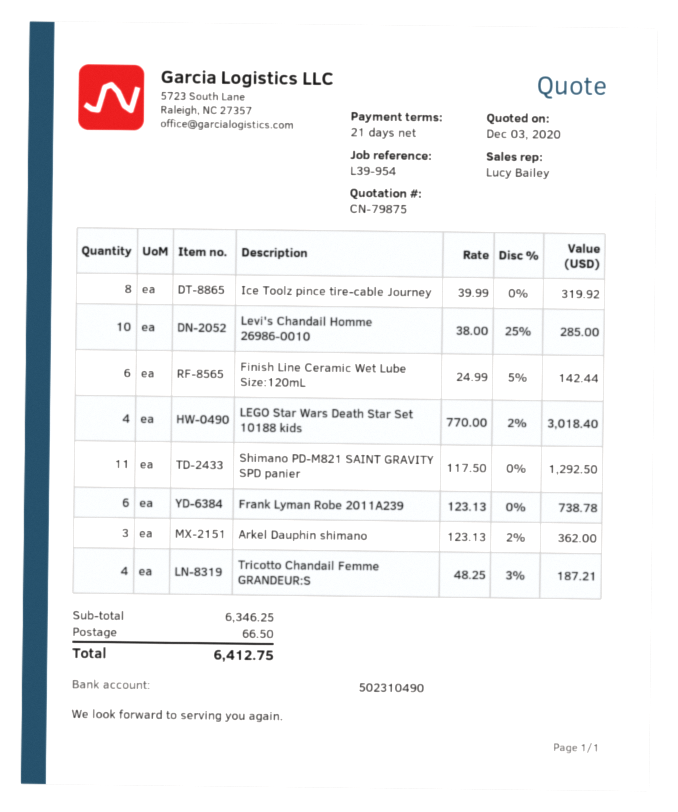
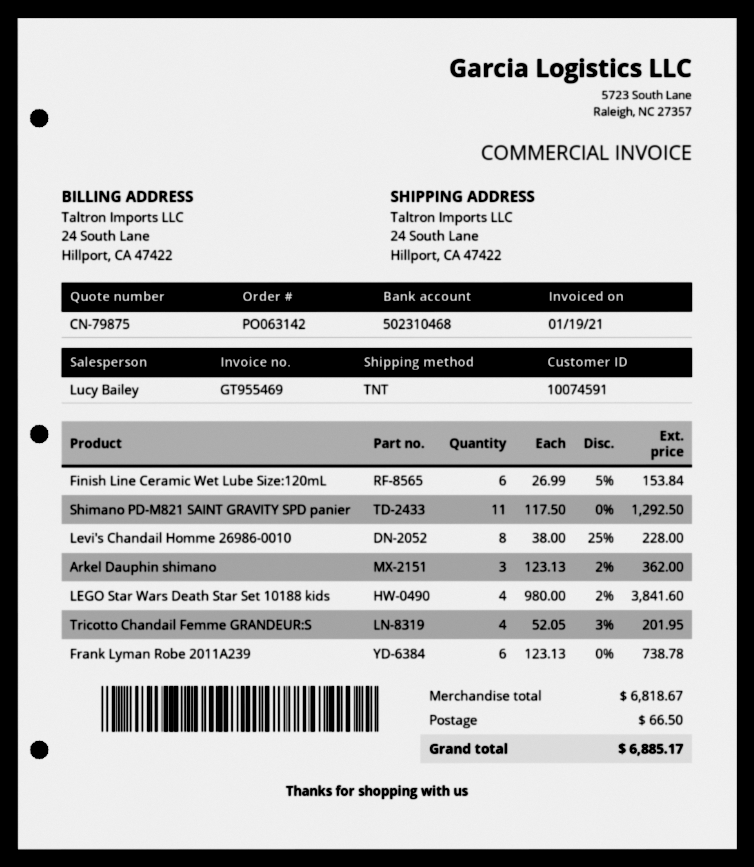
bank account: 502310490 -> 502310468
Ice Toolz pince tire-cable Journey: 8 x 39.99 = 319.92 -> none
Levi's Chandail Homme 26986-0010: 10 x 38.00 - 25% = 285.00 -> 8 x 38.00 - 25% = 228.00
Finish Line Ceramic Wet Lube Size:120mL: 6 x 24.99 - 5% = 142.44 -> 6 x 26.99 - 5% = 153.84
LEGO Star Wars Death Star Set 10188 kids: 4 x 770.00 - 2% = 3018.40 -> 4 x 980.00 - 2% = 3841.60
Tricotto Chandail Femme GRANDEUR:S: 4 x 48.25 - 3% = 187.21 -> 4 x 52.05 - 3% = 201.95
subtotal: 6346.25 -> 6818.67
total: 6412.75 -> 6885.17

